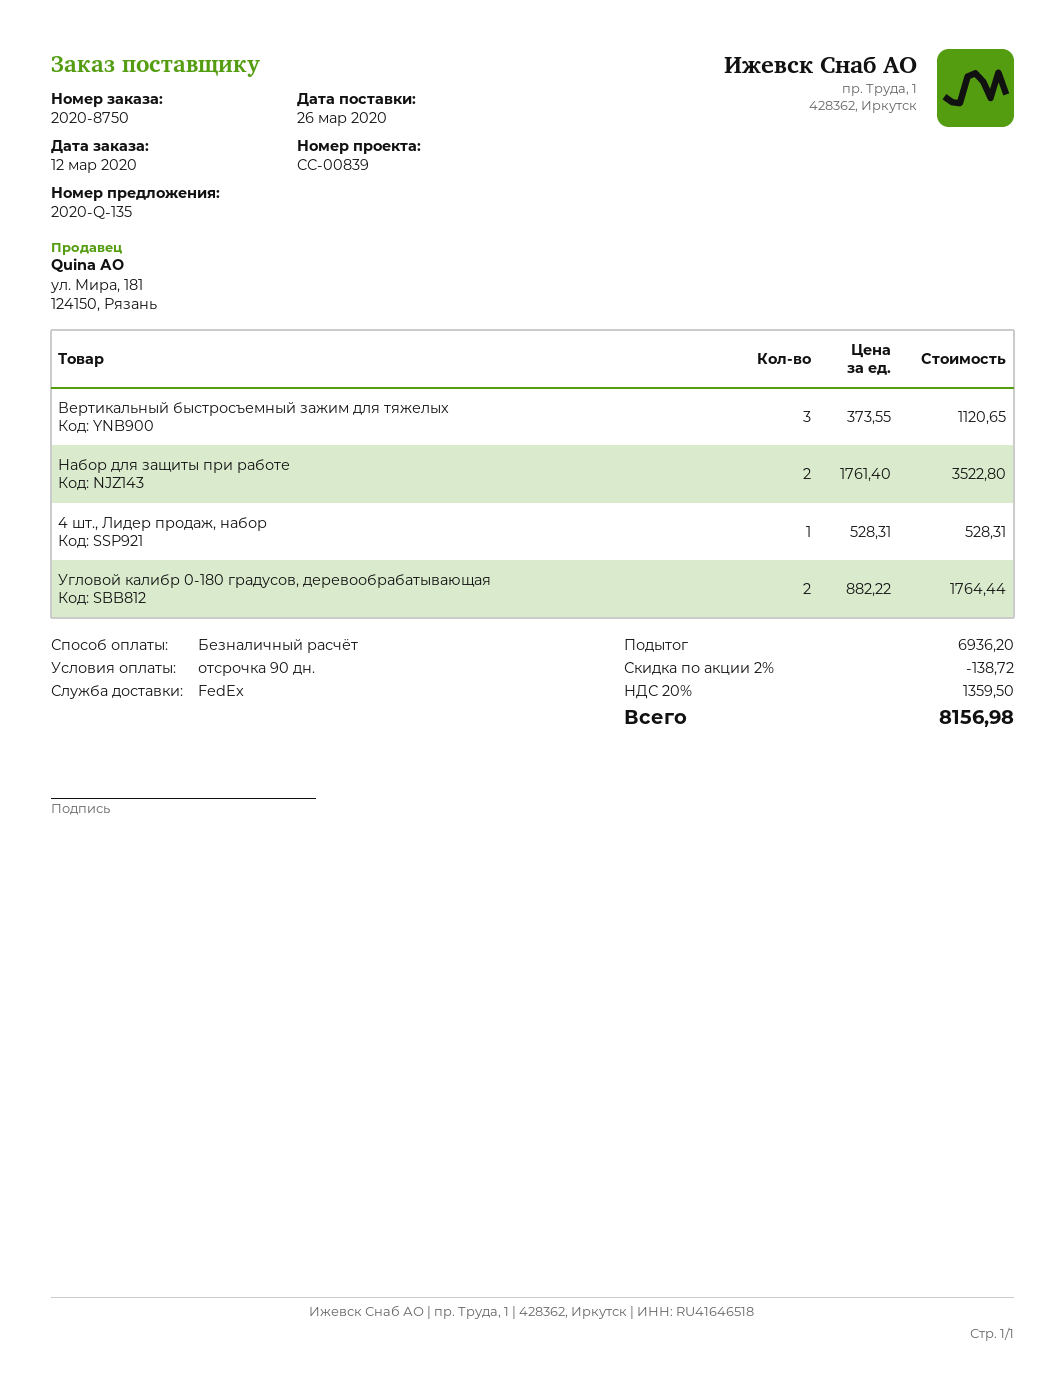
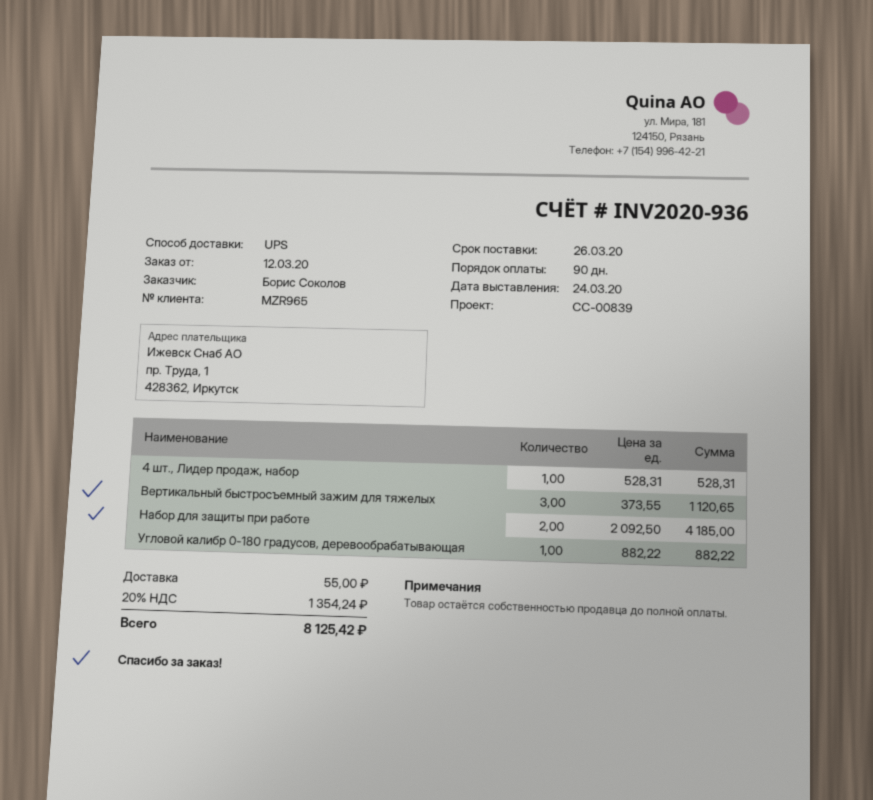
shipping method: FedEx -> UPS
Набор для защиты при работе: 2 x 1761.40 = 3522.80 -> 2 x 2092.50 = 4185.00
Угловой калибр 0-180 градусов, деревообрабатывающая: 2 x 882.22 = 1764.44 -> 1 x 882.22 = 882.22
discount: 2% = 138.72 -> none
shipping: none -> 55.00
tax: 20% = 1359.50 -> 20% = 1354.24
total: 8156.98 -> 8125.42

